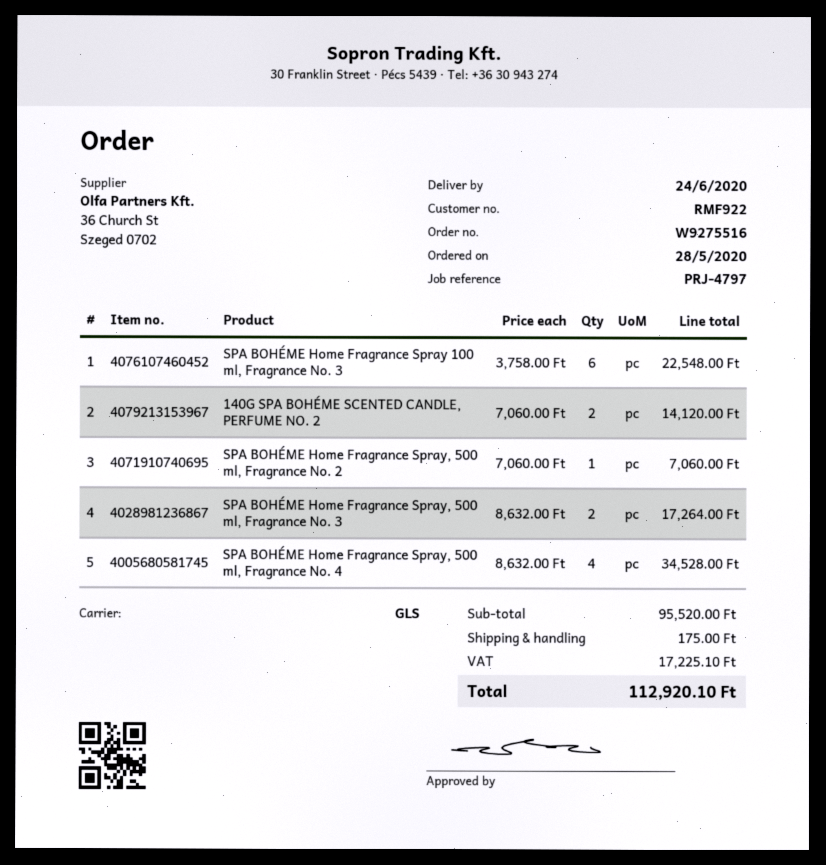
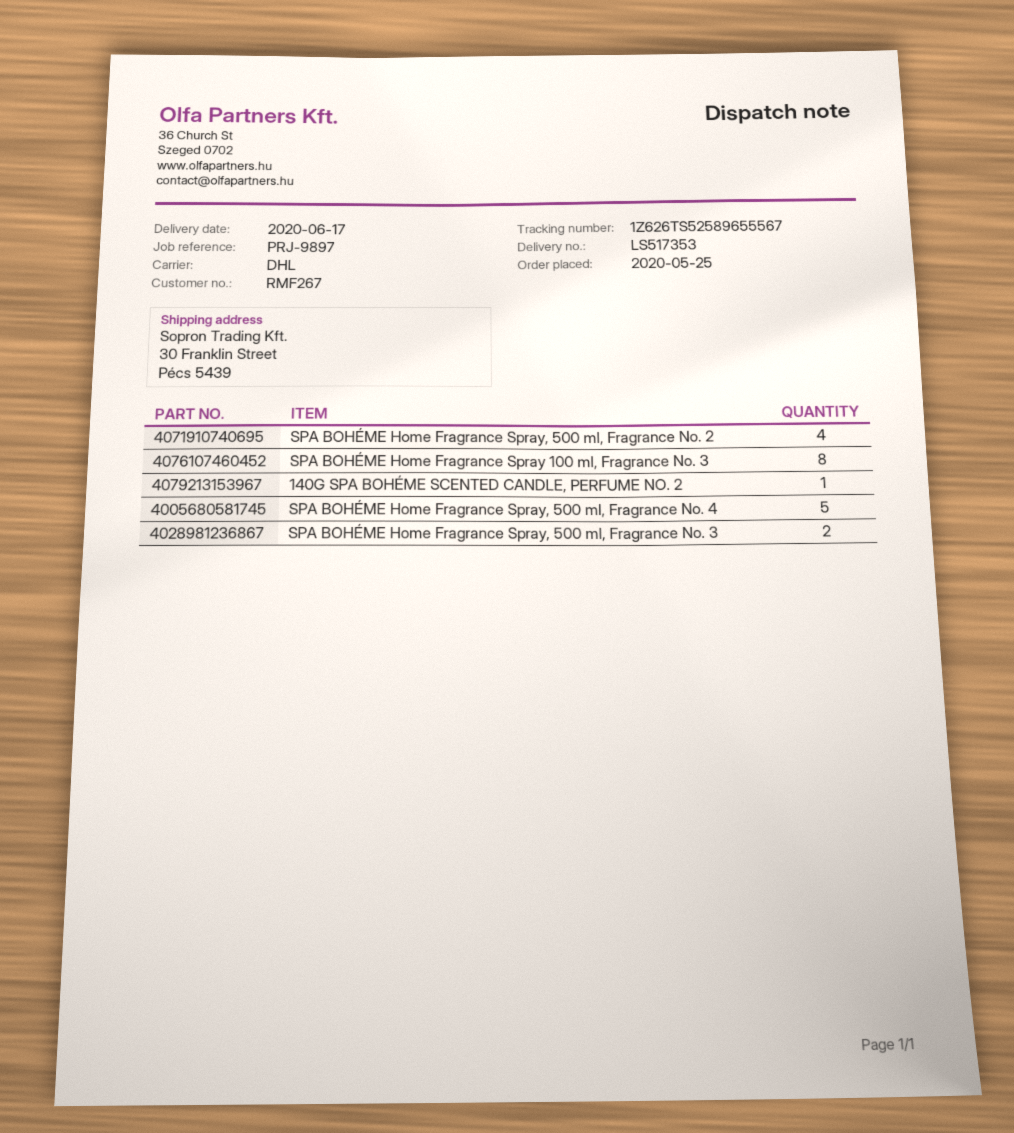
order date: 2020-05-28 -> 2020-05-25
delivery date: 2020-06-24 -> 2020-06-17
customer number: RMF922 -> RMF267
reference: PRJ-4797 -> PRJ-9897
shipping method: GLS -> DHL
SPA BOHÉME Home Fragrance Spray 100 ml, Fragrance No. 3: 6 -> 8
140G SPA BOHÉME SCENTED CANDLE, PERFUME NO. 2: 2 -> 1
SPA BOHÉME Home Fragrance Spray, 500 ml, Fragrance No. 2: 1 -> 4
SPA BOHÉME Home Fragrance Spray, 500 ml, Fragrance No. 4: 4 -> 5

